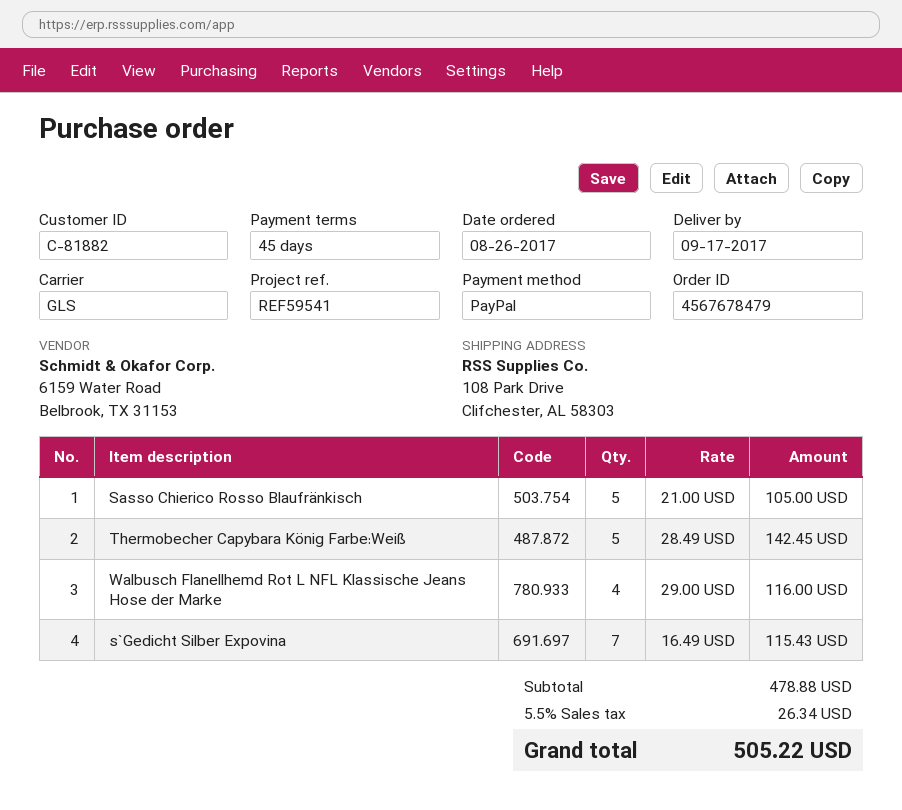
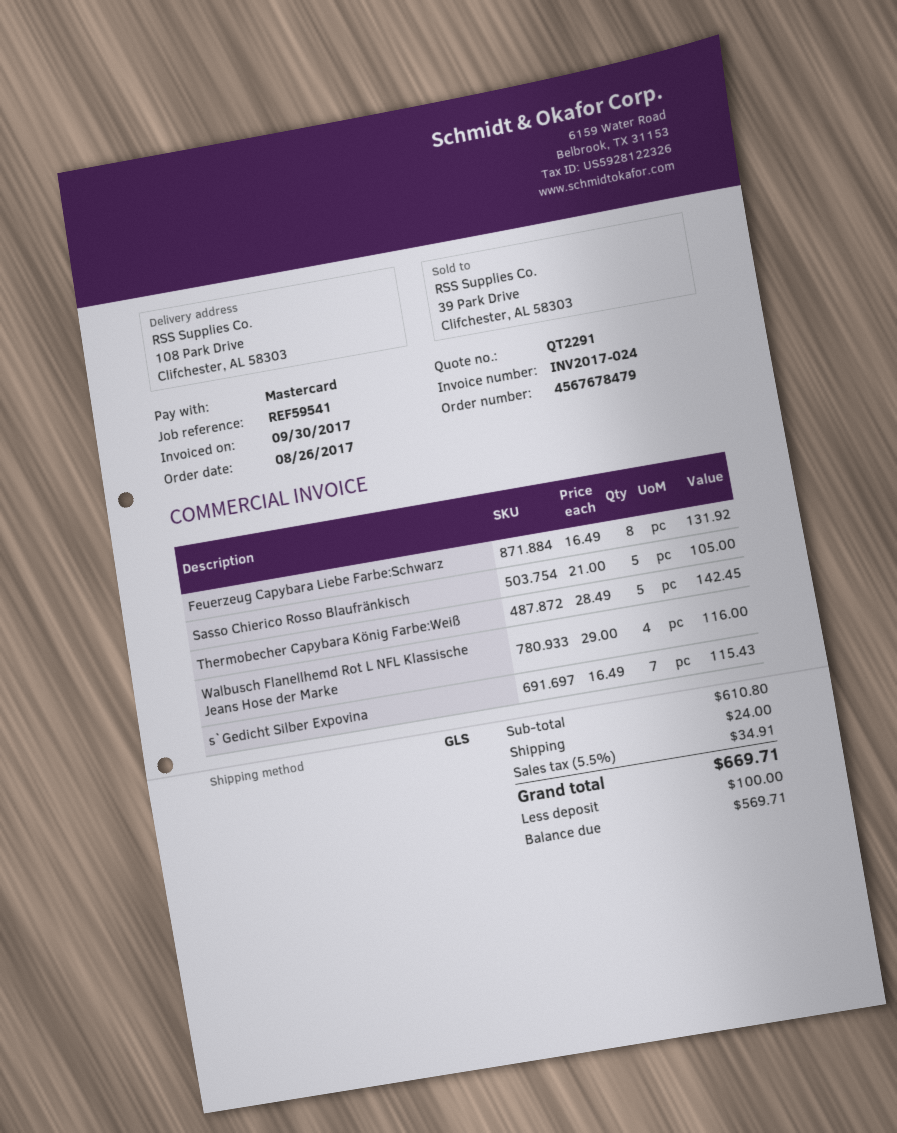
payment method: PayPal -> Mastercard
Feuerzeug Capybara Liebe Farbe:Schwarz: none -> 8 x 16.49 = 131.92
subtotal: 478.88 -> 610.80
shipping: none -> 24.00
tax: 5.5% = 26.34 -> 5.5% = 34.91
total: 505.22 -> 669.71

